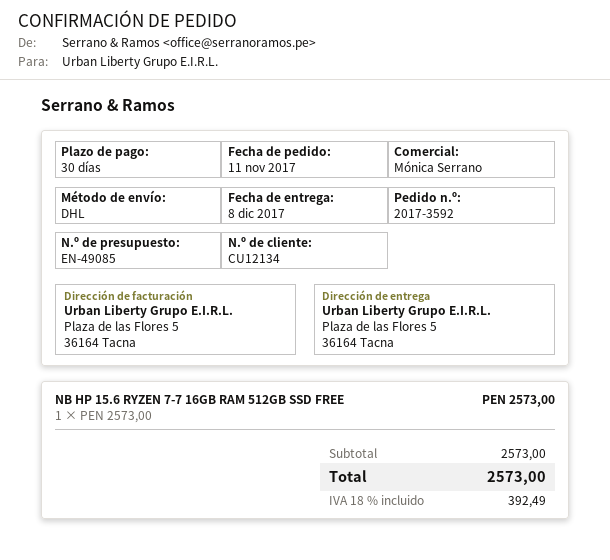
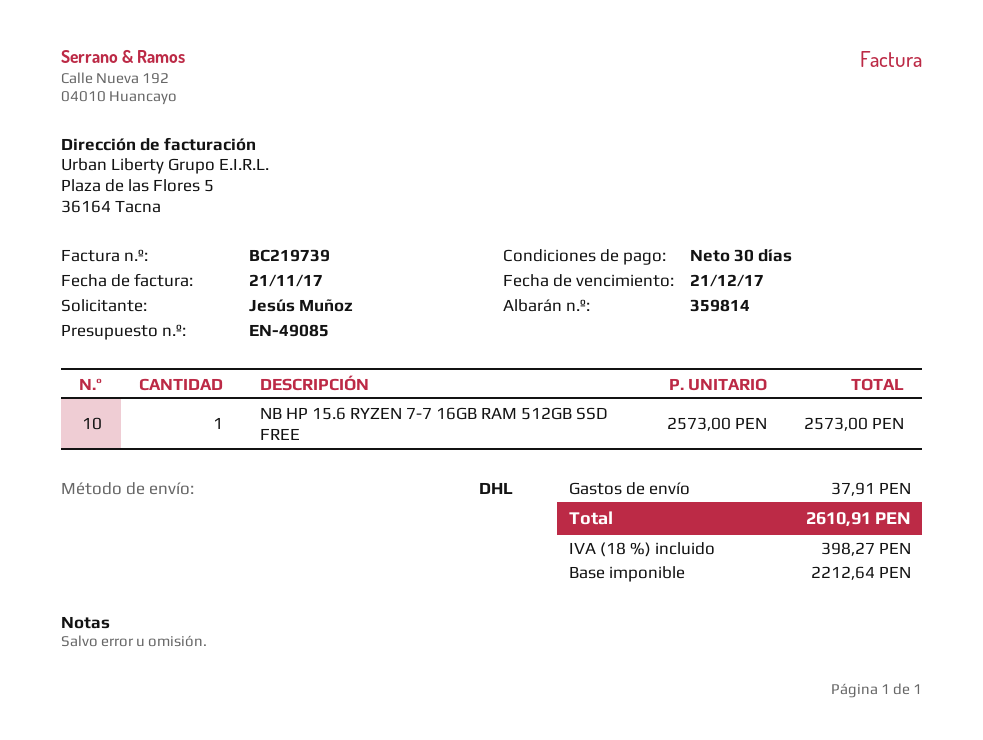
shipping: none -> 37.91
tax: 18% = 392.49 -> 18% = 398.27
total: 2573.00 -> 2610.91

